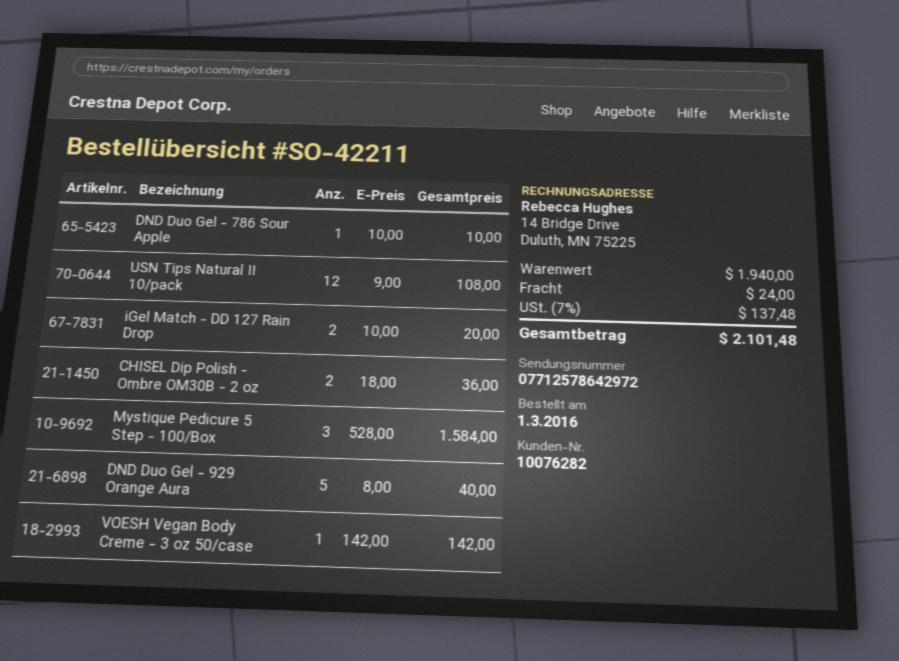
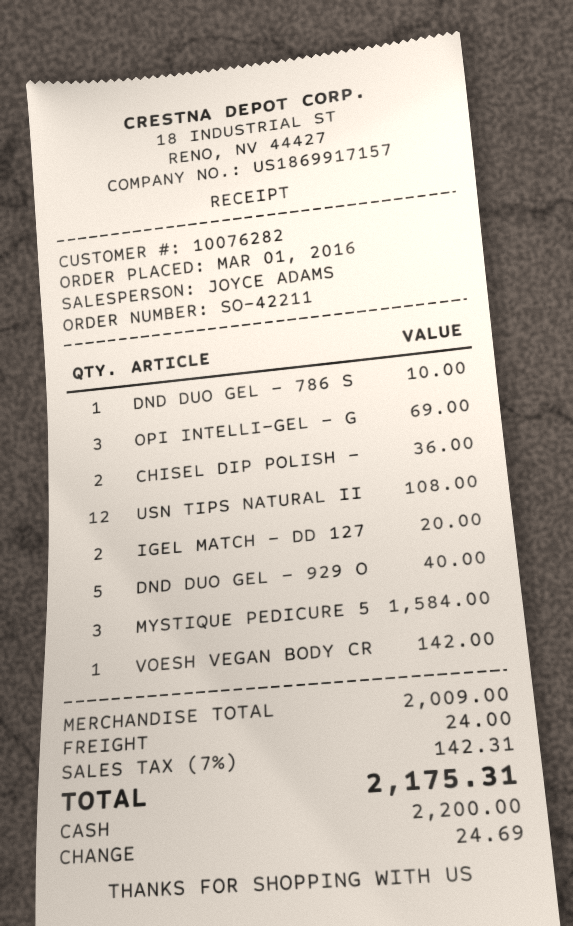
OPI INTELLI-GEL - G: none -> 3 for 69.00
subtotal: 1940.00 -> 2009.00
tax: 7% = 137.48 -> 7% = 142.31
total: 2101.48 -> 2175.31

